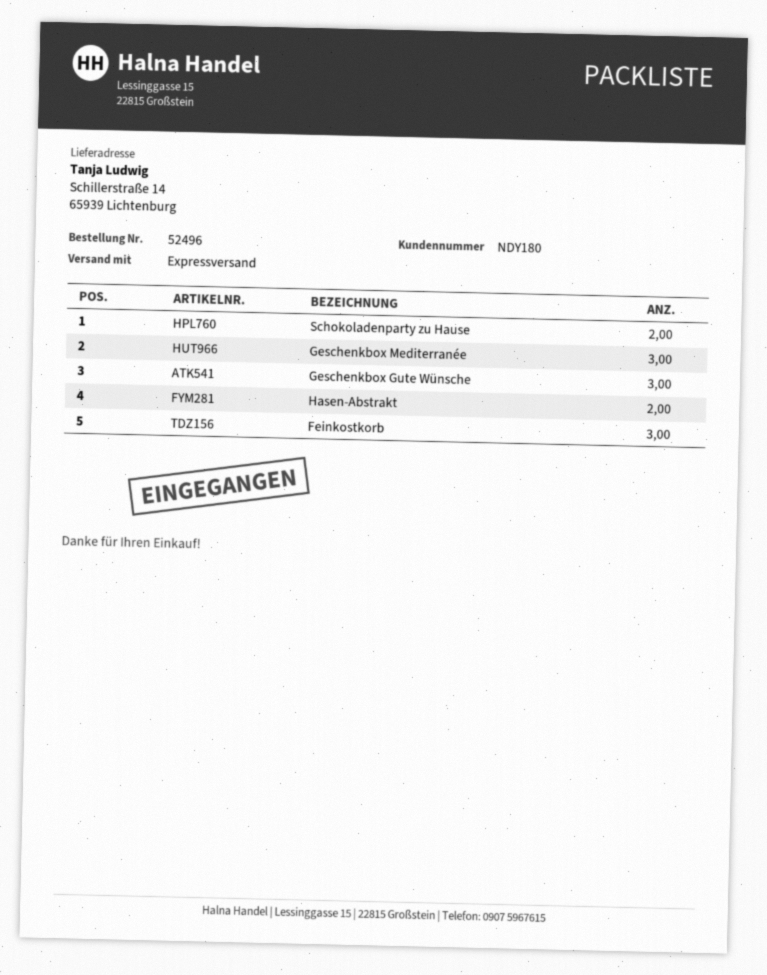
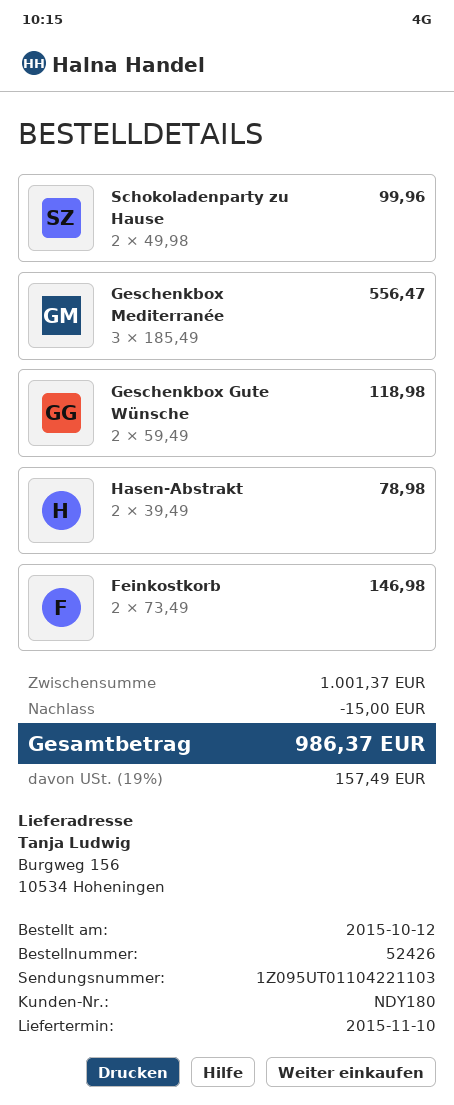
order number: 52496 -> 52426
ship to: Schillerstraße 14, 65939 Lichtenburg -> Burgweg 156, 10534 Hoheningen
Geschenkbox Gute Wünsche: 3 -> 2
Feinkostkorb: 3 -> 2

